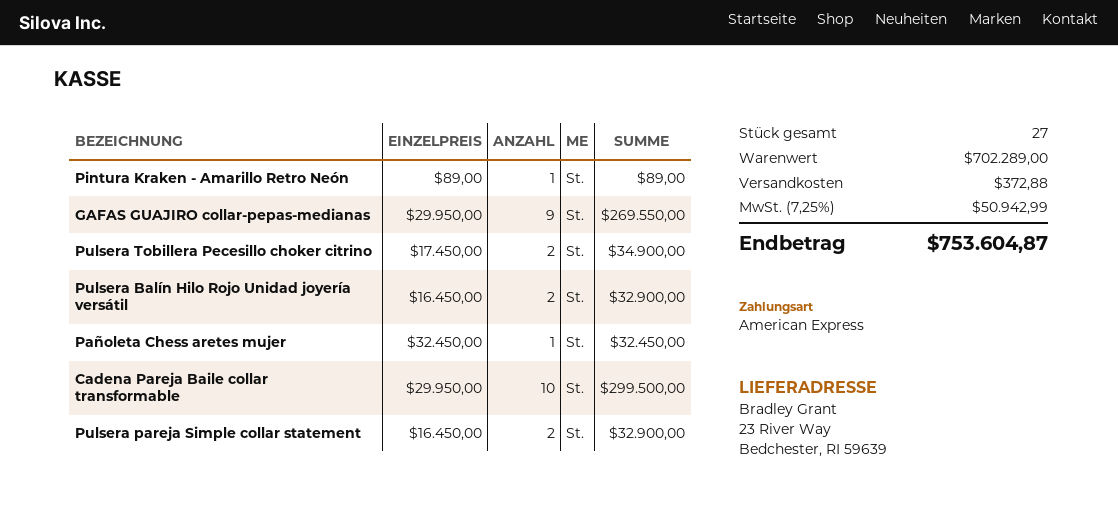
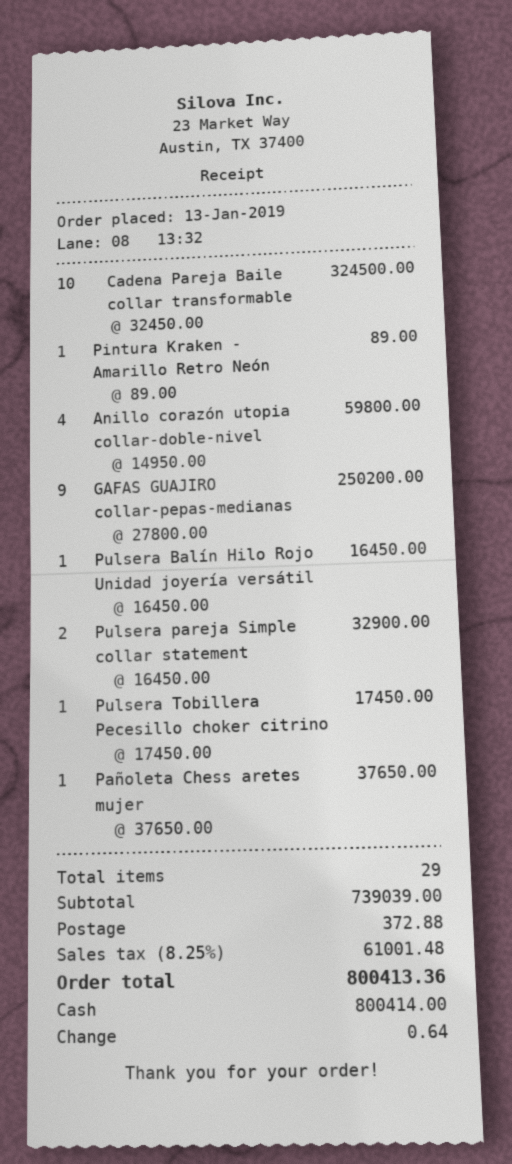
payment method: American Express -> cash
GAFAS GUAJIRO collar-pepas-medianas: 9 x 29950.00 = 269550.00 -> 9 x 27800.00 = 250200.00
Pulsera Tobillera Pecesillo choker citrino: 2 x 17450.00 = 34900.00 -> 1 x 17450.00 = 17450.00
Pulsera Balín Hilo Rojo Unidad joyería versátil: 2 x 16450.00 = 32900.00 -> 1 x 16450.00 = 16450.00
Pañoleta Chess aretes mujer: 1 x 32450.00 = 32450.00 -> 1 x 37650.00 = 37650.00
Cadena Pareja Baile collar transformable: 10 x 29950.00 = 299500.00 -> 10 x 32450.00 = 324500.00
Anillo corazón utopia collar-doble-nivel: none -> 4 x 14950.00 = 59800.00
total quantity: 27 -> 29
subtotal: 702289.00 -> 739039.00
tax: 7.25% = 50942.99 -> 8.25% = 61001.48
total: 753604.87 -> 800413.36

